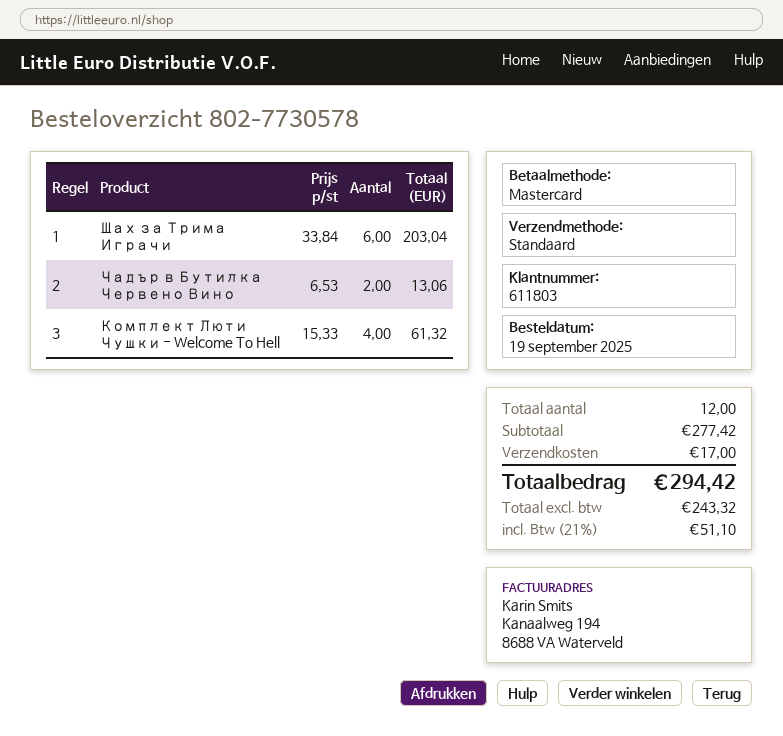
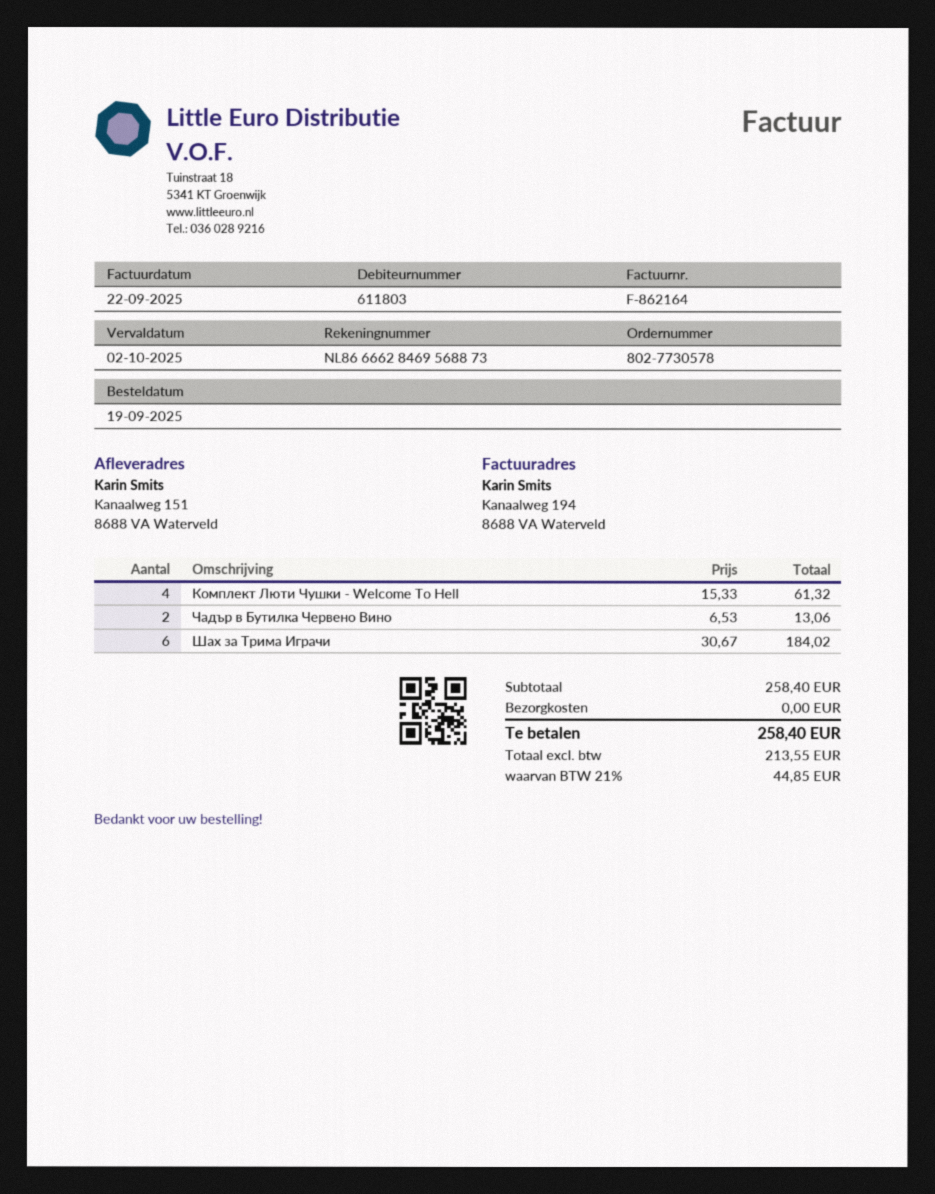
Шах за Трима Играчи: 6 x 33.84 = 203.04 -> 6 x 30.67 = 184.02
subtotal: 277.42 -> 258.40
shipping: 17.00 -> 0.00
net: 243.32 -> 213.55
tax: 21% = 51.10 -> 21% = 44.85
total: 294.42 -> 258.40

